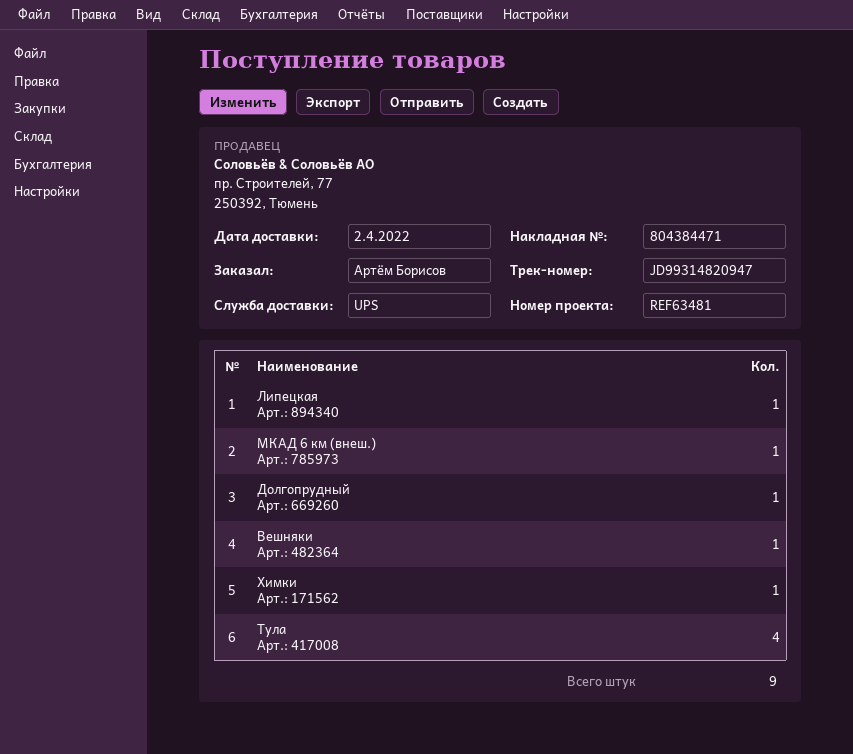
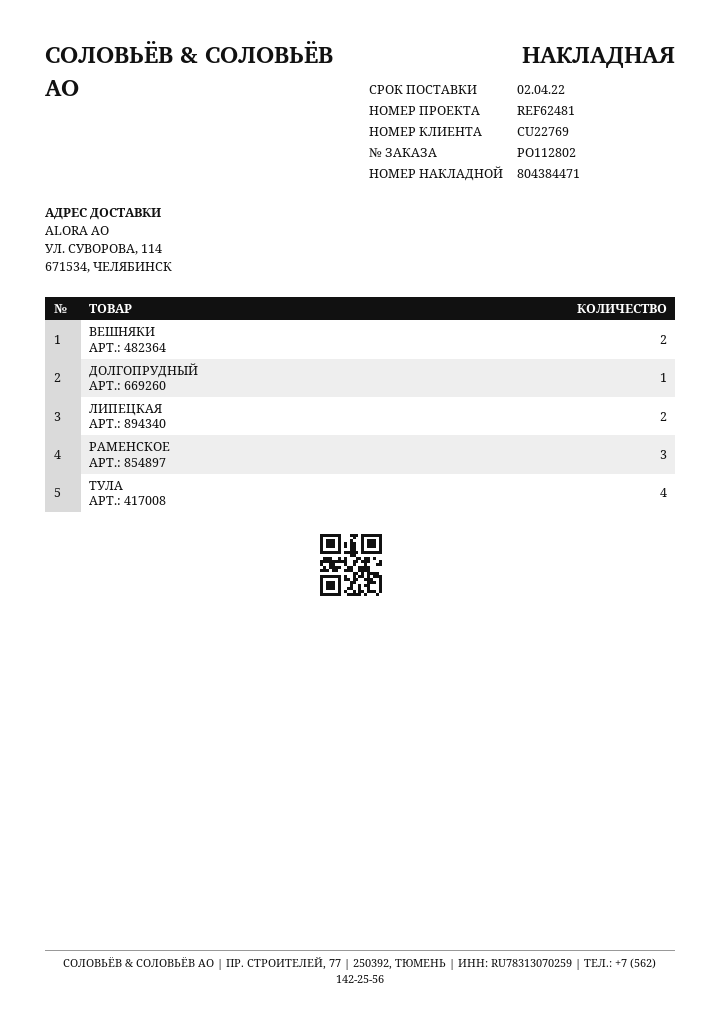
reference: REF63481 -> REF62481
Липецкая: 1 -> 2
МКАД 6 км (внеш.): 1 -> none
Вешняки: 1 -> 2
Химки: 1 -> none
РАМЕНСКОЕ: none -> 3

